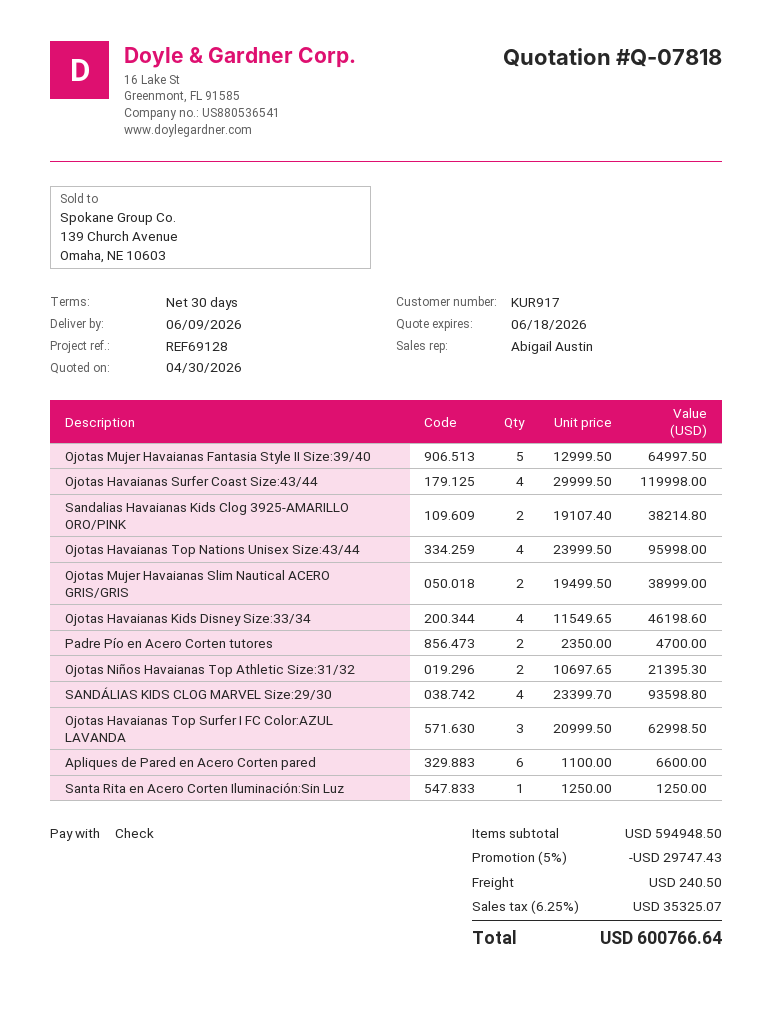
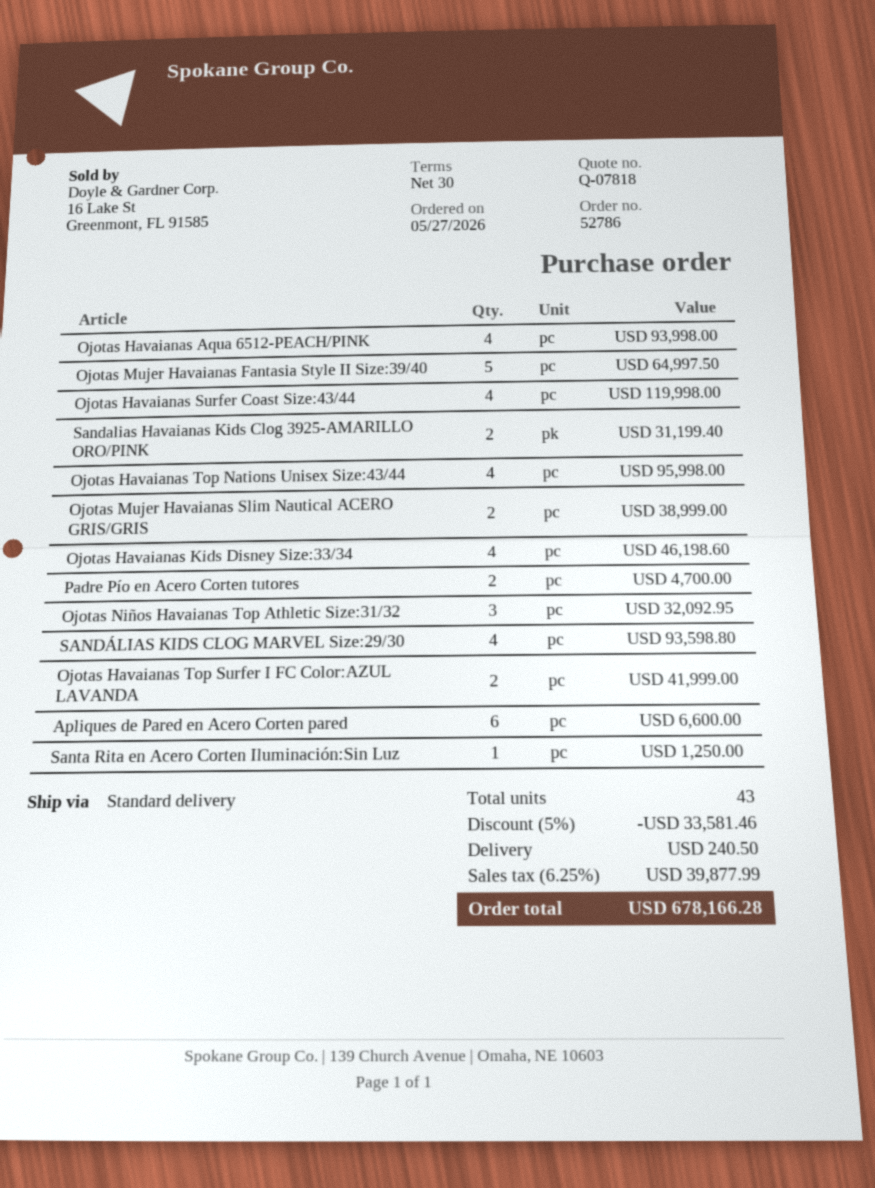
Sandalias Havaianas Kids Clog 3925-AMARILLO ORO/PINK: 2 for 38214.80 -> 2 for 31199.40
Ojotas Niños Havaianas Top Athletic Size:31/32: 2 for 21395.30 -> 3 for 32092.95
Ojotas Havaianas Top Surfer I FC Color:AZUL LAVANDA: 3 for 62998.50 -> 2 for 41999.00
Ojotas Havaianas Aqua 6512-PEACH/PINK: none -> 4 for 93998.00
discount: 5% = 29747.43 -> 5% = 33581.46
tax: 6.25% = 35325.07 -> 6.25% = 39877.99
total: 600766.64 -> 678166.28

